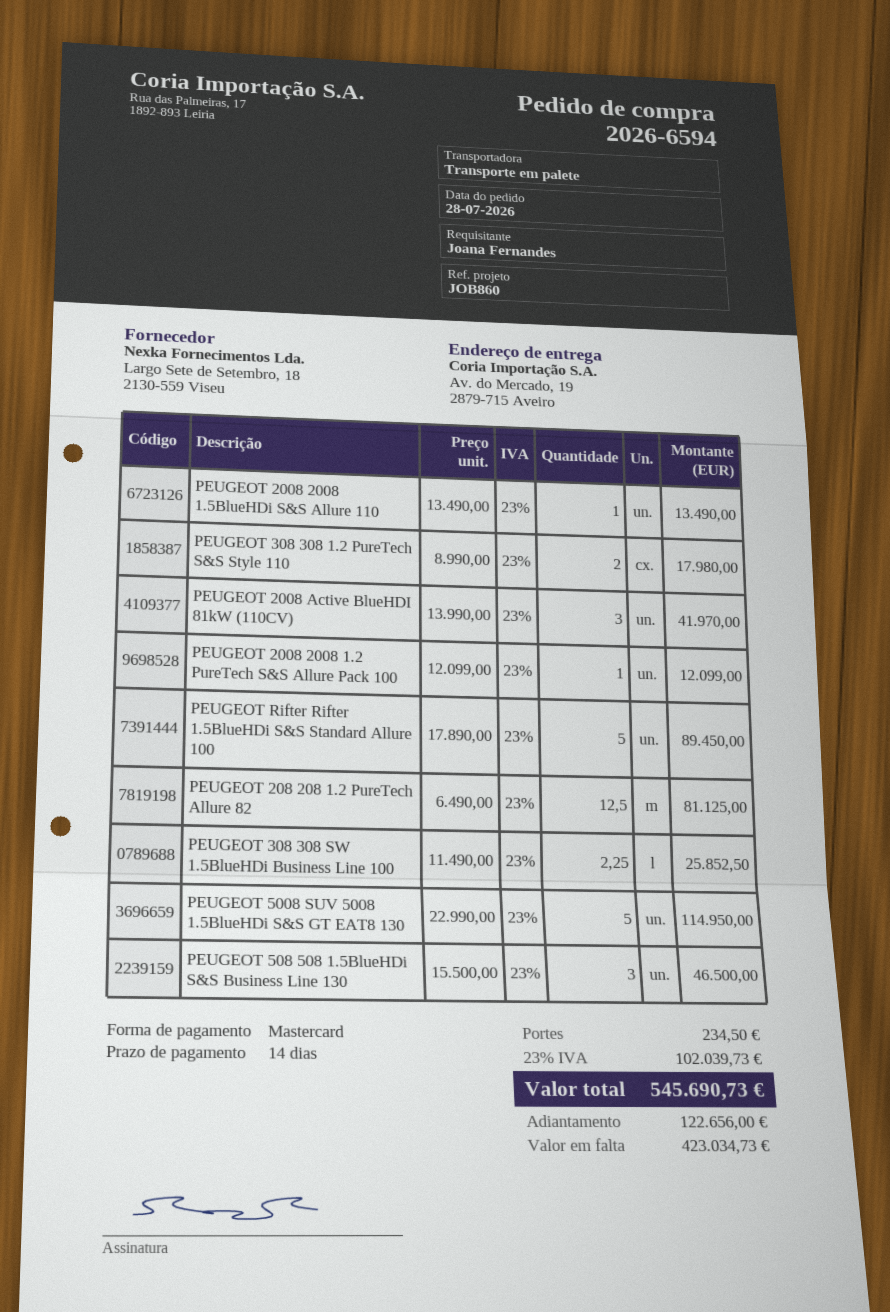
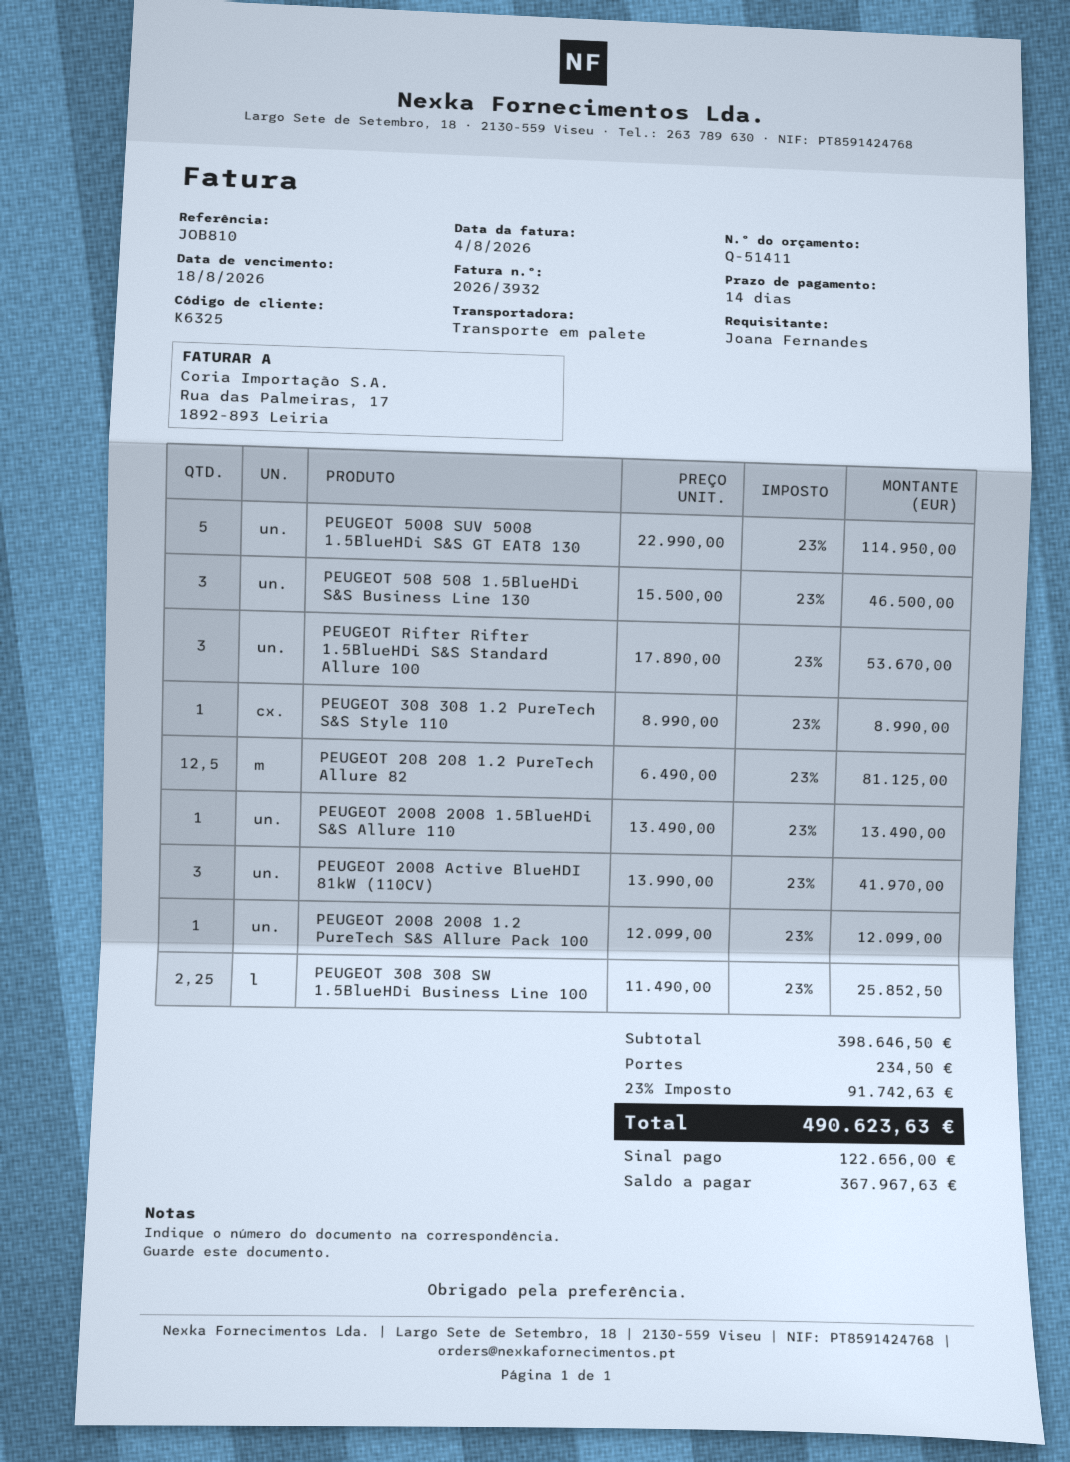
reference: JOB860 -> JOB810
PEUGEOT 308 308 1.2 PureTech S&S Style 110: 2 x 8990.00 = 17980.00 -> 1 x 8990.00 = 8990.00
PEUGEOT Rifter Rifter 1.5BlueHDi S&S Standard Allure 100: 5 x 17890.00 = 89450.00 -> 3 x 17890.00 = 53670.00
tax: 23% = 102039.73 -> 23% = 91742.63
total: 545690.73 -> 490623.63
balance: 423034.73 -> 367967.63

